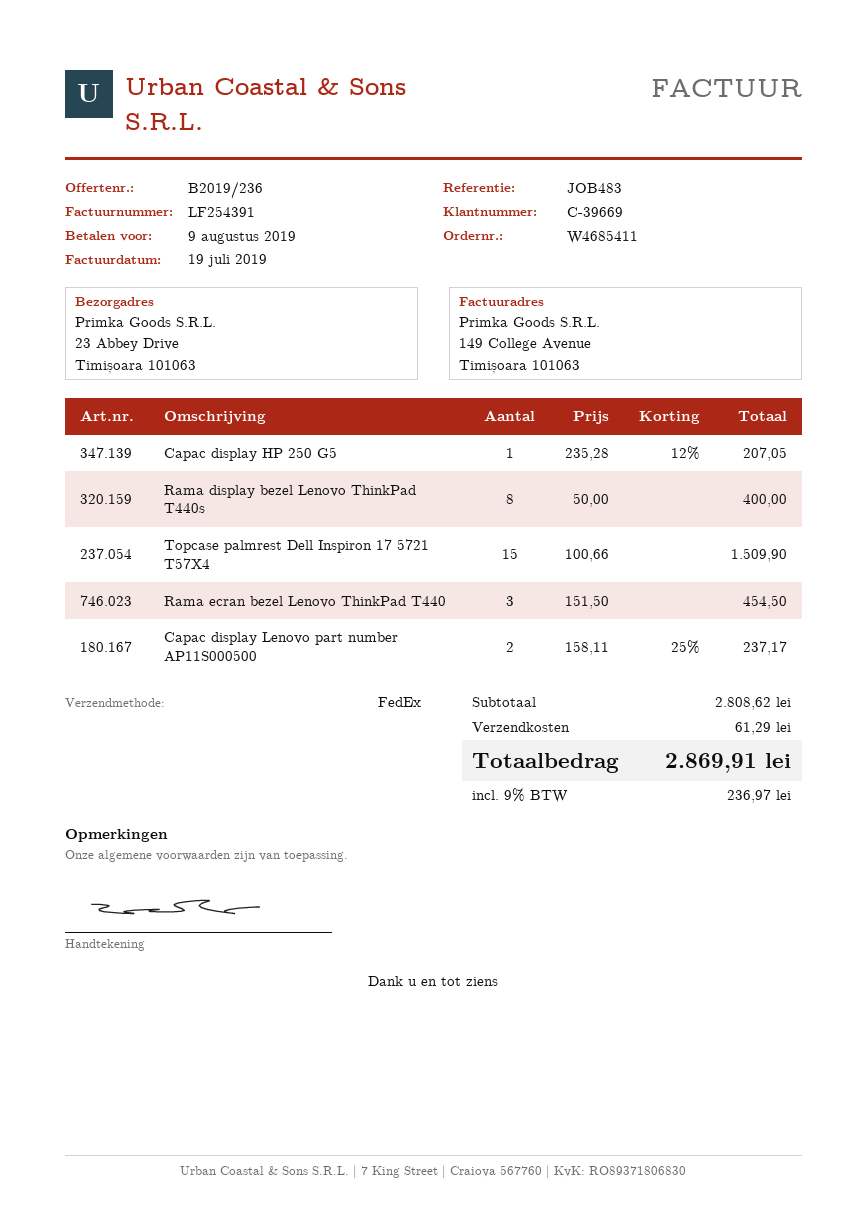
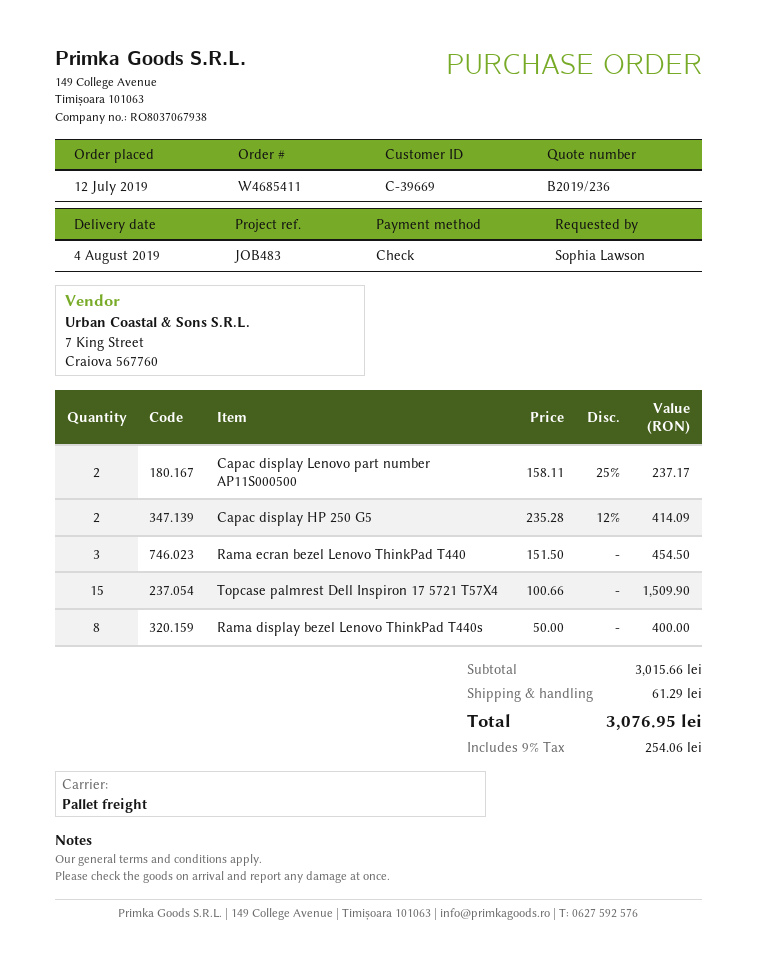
shipping method: FedEx -> pallet freight
Capac display HP 250 G5: 1 x 235.28 - 12% = 207.05 -> 2 x 235.28 - 12% = 414.09
subtotal: 2808.62 -> 3015.66
tax: 9% = 236.97 -> 9% = 254.06
total: 2869.91 -> 3076.95

